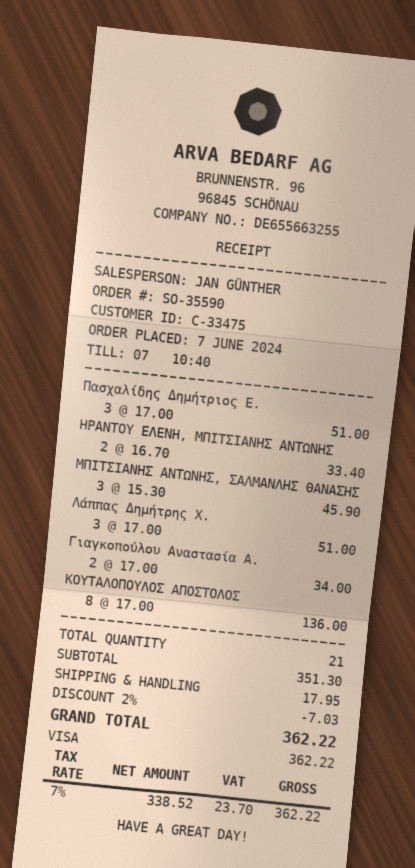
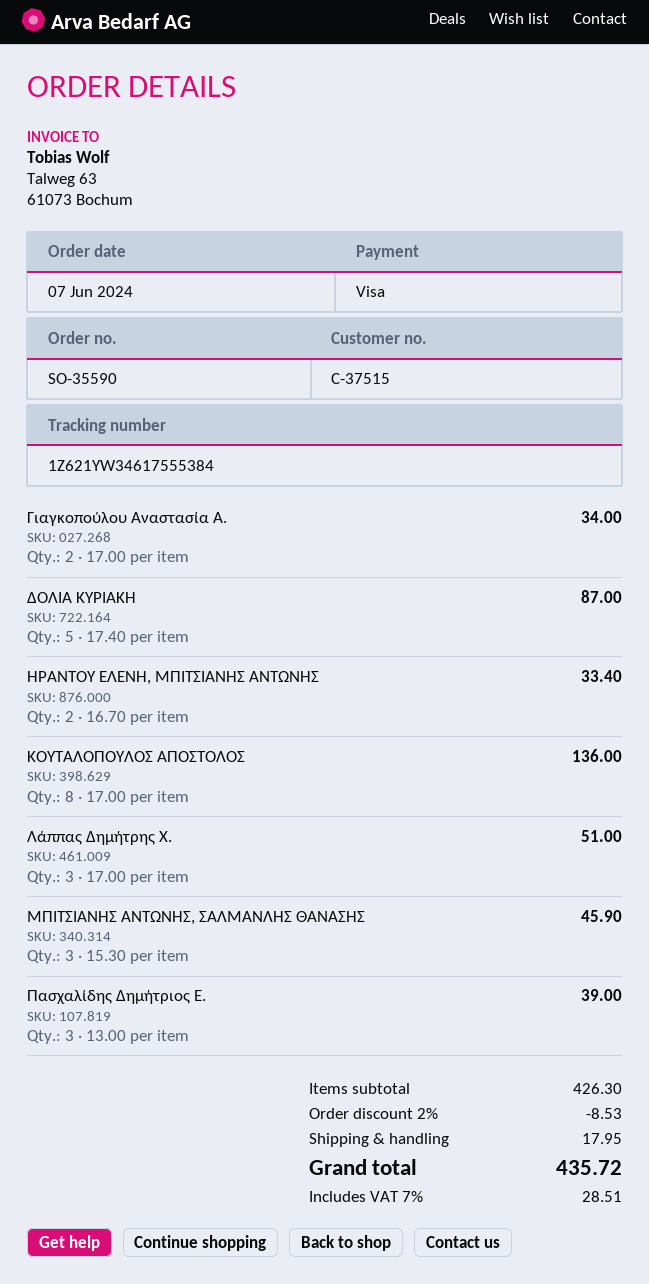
customer number: C-33475 -> C-37515
Πασχαλίδης Δημήτριος Ε.: 3 x 17.00 = 51.00 -> 3 x 13.00 = 39.00
ΔΟΛΙΑ ΚΥΡΙΑΚΗ: none -> 5 x 17.40 = 87.00
subtotal: 351.30 -> 426.30
discount: 2% = 7.03 -> 2% = 8.53
tax: 7% = 23.70 -> 7% = 28.51
total: 362.22 -> 435.72

